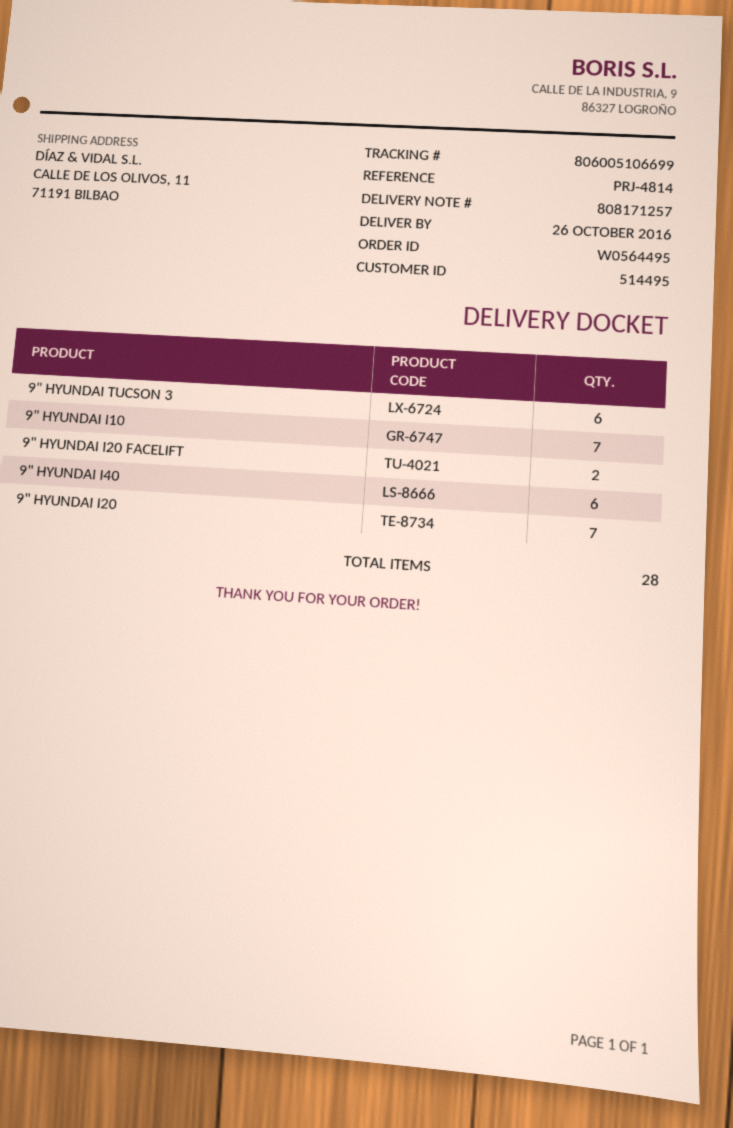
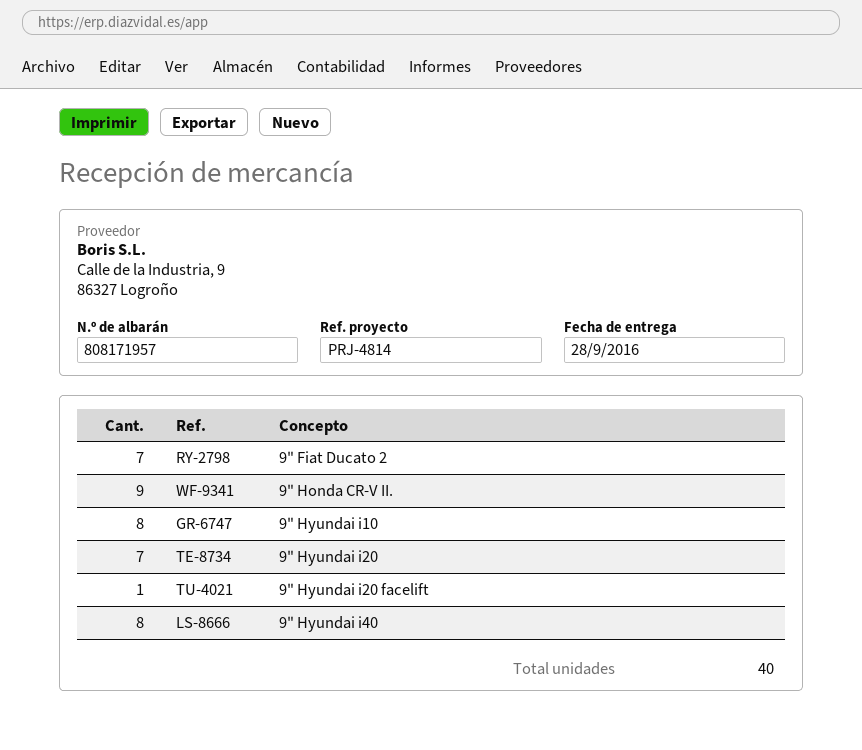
delivery note number: 808171257 -> 808171957
delivery date: 2016-10-26 -> 2016-09-28
9" HYUNDAI TUCSON 3: 6 -> none
9" HYUNDAI I10: 7 -> 8
9" HYUNDAI I20 FACELIFT: 2 -> 1
9" HYUNDAI I40: 6 -> 8
9" Fiat Ducato 2: none -> 7
9" Honda CR-V II.: none -> 9
total quantity: 28 -> 40

